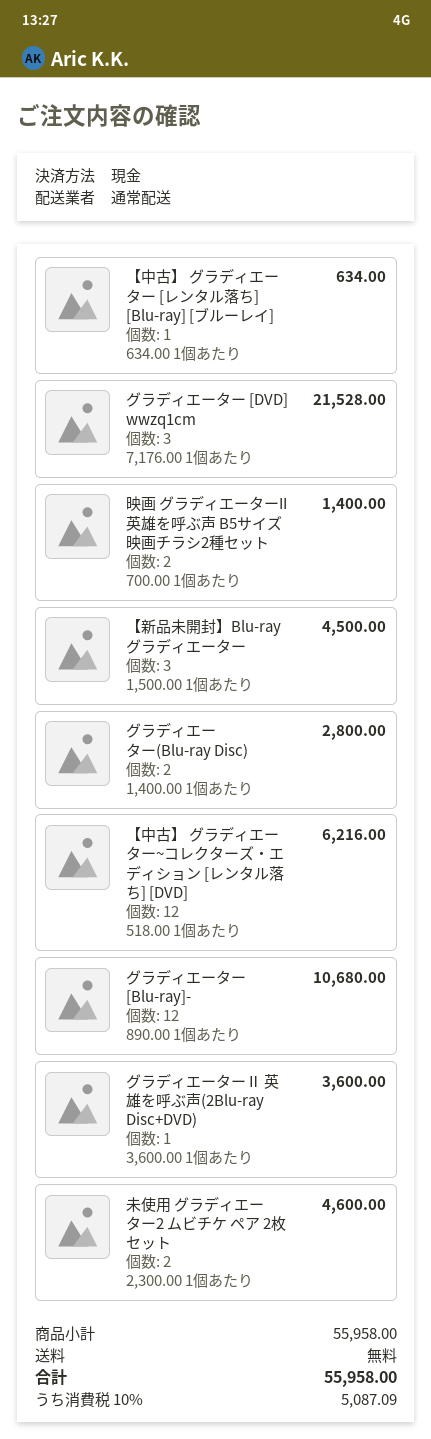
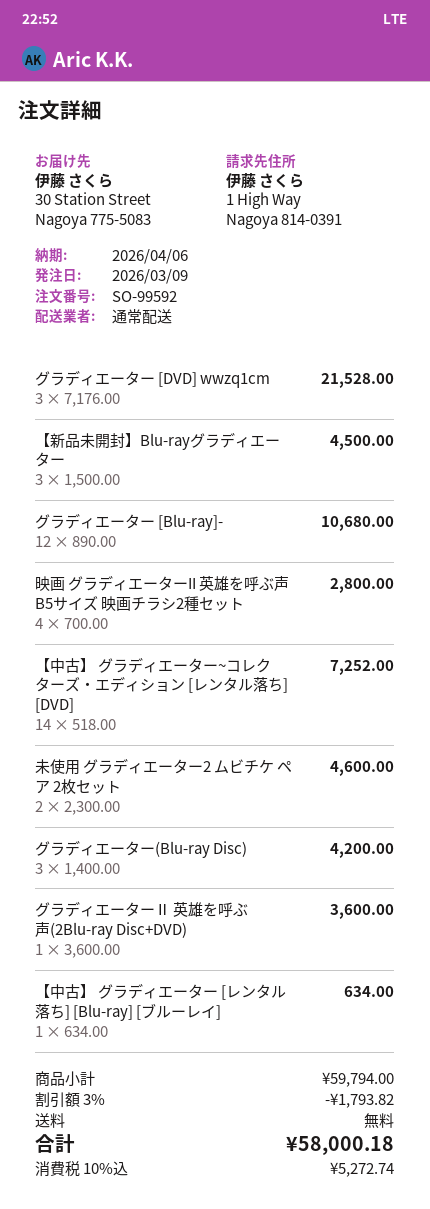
映画 グラディエーターII 英雄を呼ぶ声 B5サイズ 映画チラシ2種セット: 2 x 700.00 = 1400.00 -> 4 x 700.00 = 2800.00
グラディエーター(Blu-ray Disc): 2 x 1400.00 = 2800.00 -> 3 x 1400.00 = 4200.00
【中古】 グラディエーター~コレクターズ・エディション [レンタル落ち] [DVD]: 12 x 518.00 = 6216.00 -> 14 x 518.00 = 7252.00
subtotal: 55958.00 -> 59794.00
discount: none -> 3% = 1793.82
tax: 10% = 5087.09 -> 10% = 5272.74
total: 55958.00 -> 58000.18

